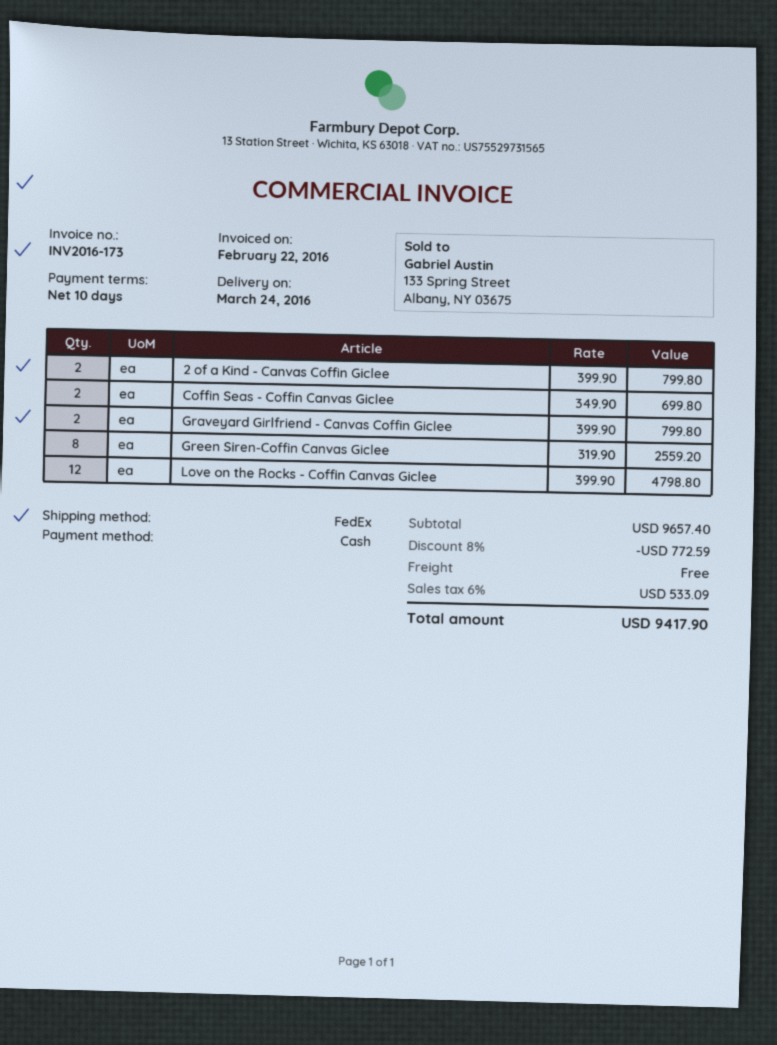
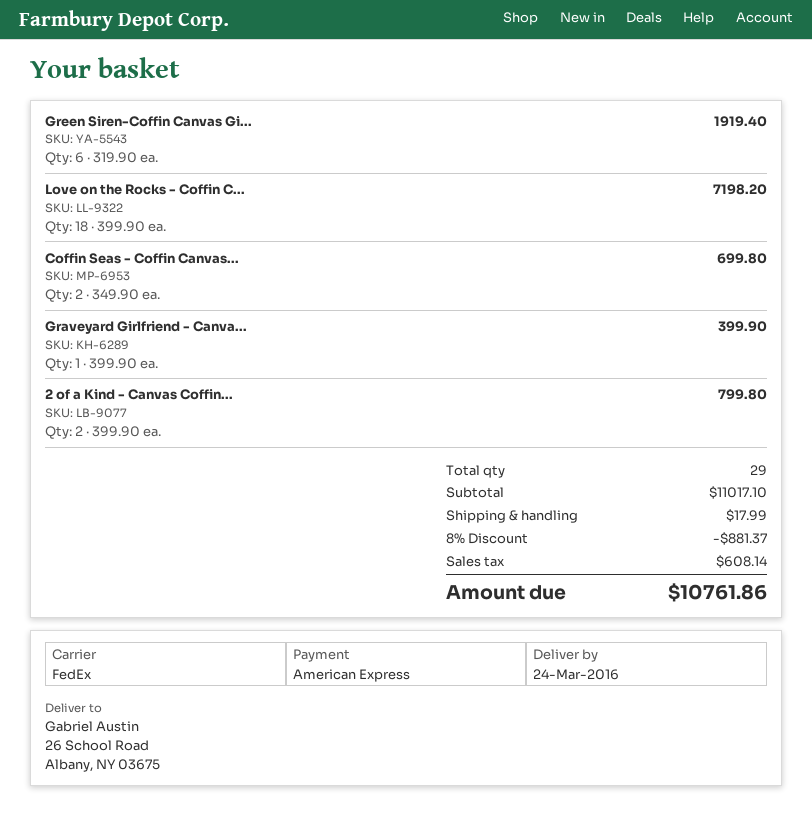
payment method: cash -> American Express
Graveyard Girlfriend - Canvas Coffin Giclee: 2 x 399.90 = 799.80 -> 1 x 399.90 = 399.90
Green Siren-Coffin Canvas Giclee: 8 x 319.90 = 2559.20 -> 6 x 319.90 = 1919.40
Love on the Rocks - Coffin Canvas Giclee: 12 x 399.90 = 4798.80 -> 18 x 399.90 = 7198.20
subtotal: 9657.40 -> 11017.10
discount: 8% = 772.59 -> 8% = 881.37
shipping: 0.00 -> 17.99
tax: 533.09 -> 608.14
total: 9417.90 -> 10761.86

